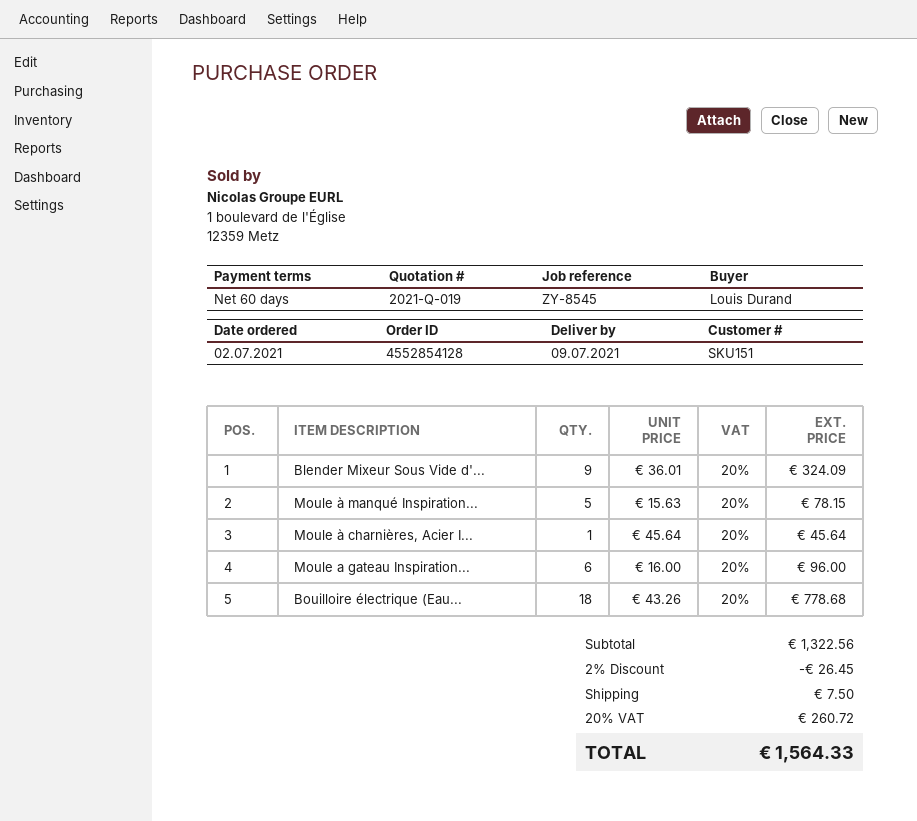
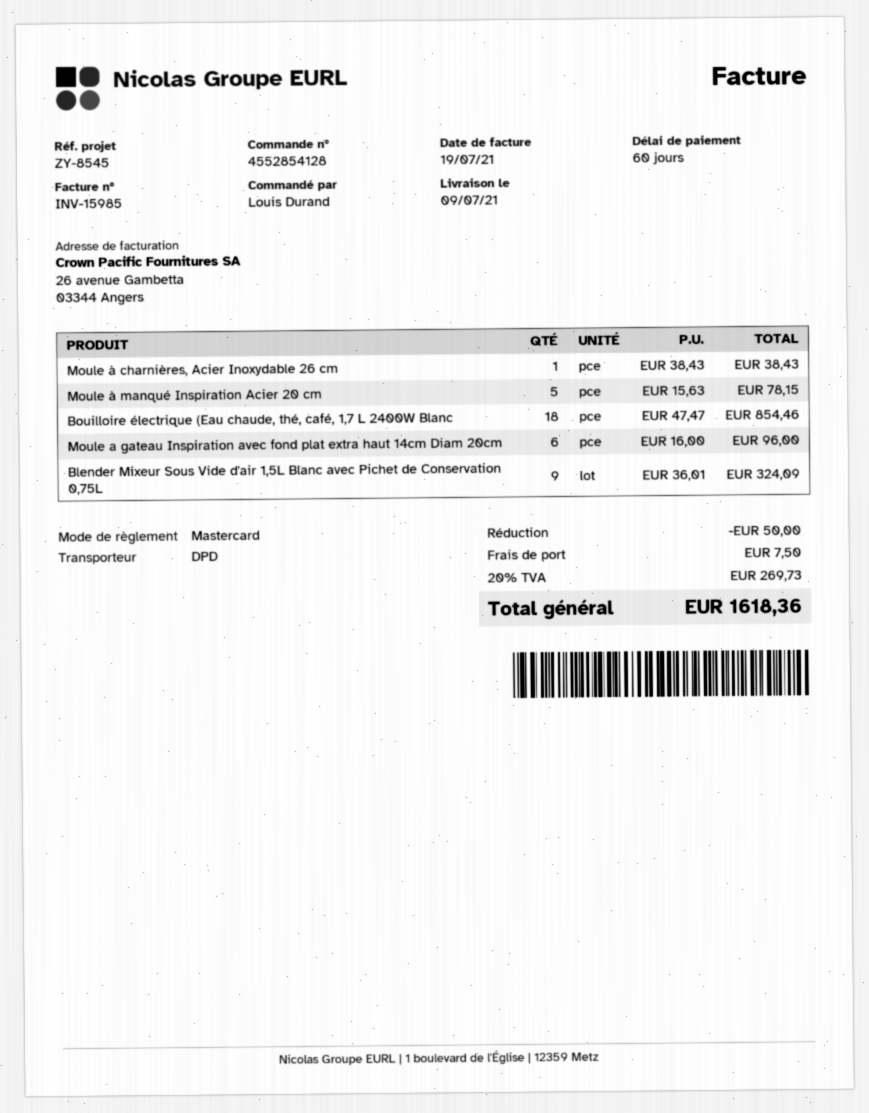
Moule à charnières, Acier I...: 1 x 45.64 = 45.64 -> 1 x 38.43 = 38.43
Bouilloire électrique (Eau...: 18 x 43.26 = 778.68 -> 18 x 47.47 = 854.46
discount: 26.45 -> 50.00
tax: 20% = 260.72 -> 20% = 269.73
total: 1564.33 -> 1618.36

